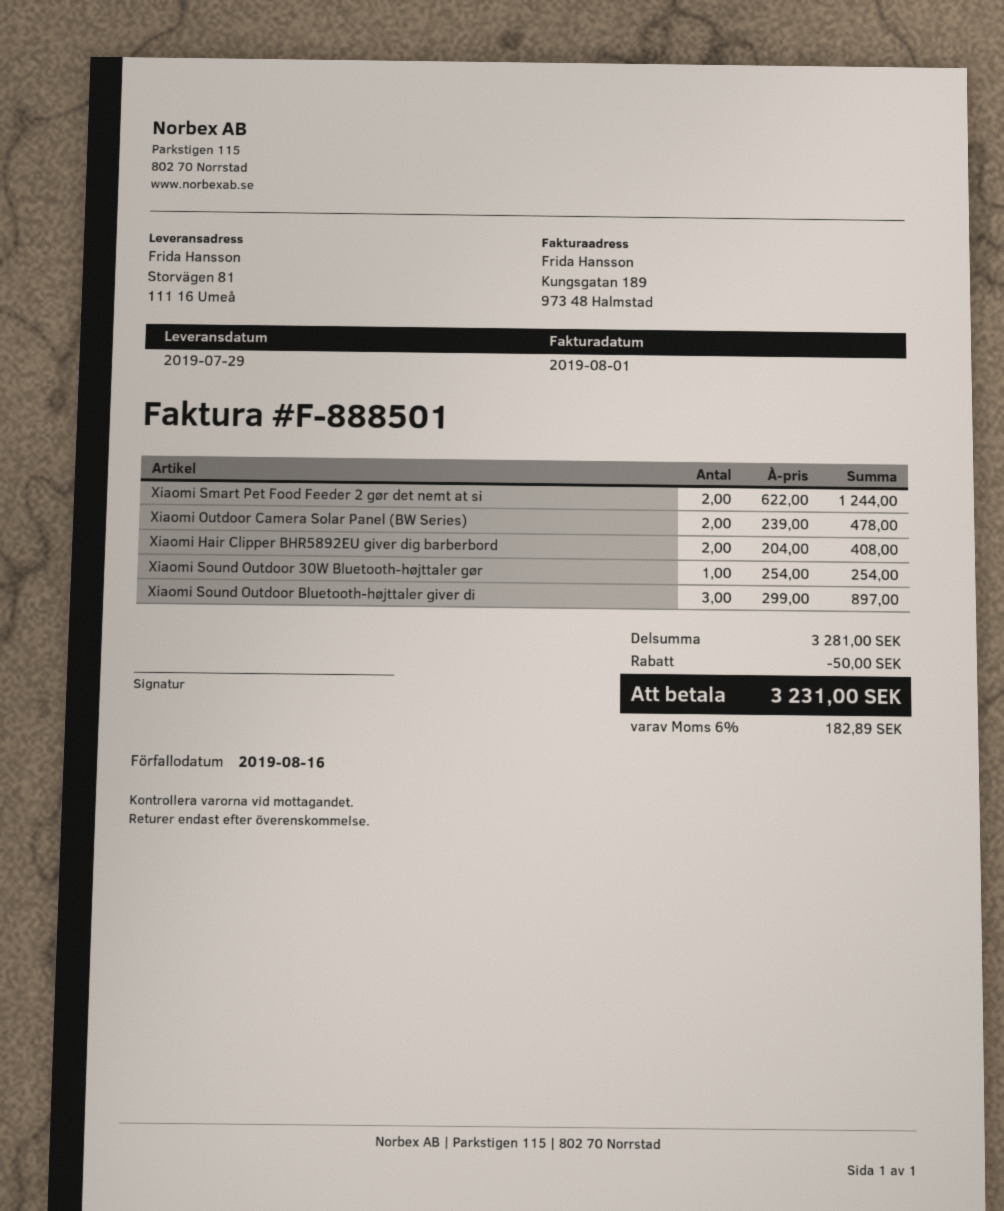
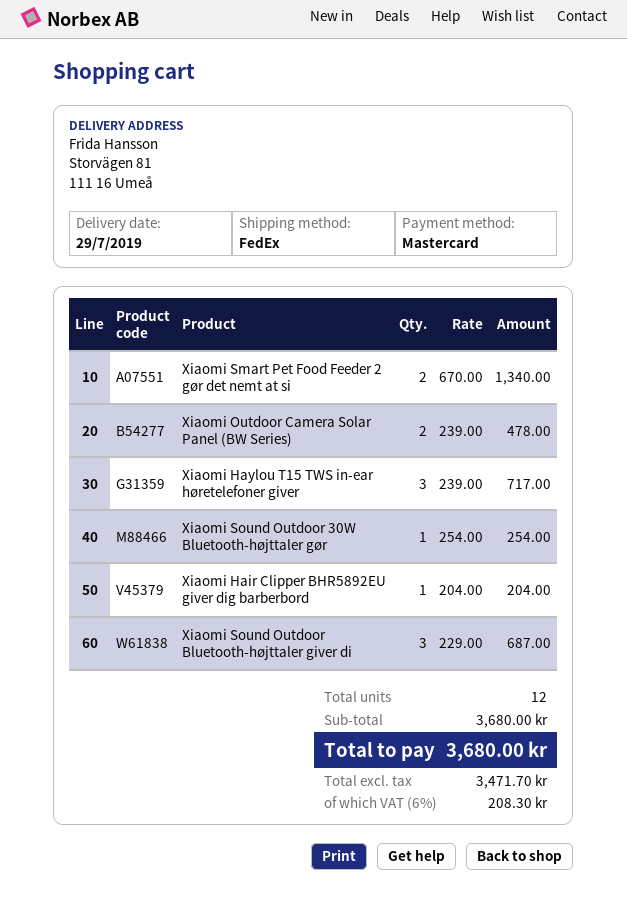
Xiaomi Smart Pet Food Feeder 2 gør det nemt at si: 2 x 622.00 = 1244.00 -> 2 x 670.00 = 1340.00
Xiaomi Hair Clipper BHR5892EU giver dig barberbord: 2 x 204.00 = 408.00 -> 1 x 204.00 = 204.00
Xiaomi Sound Outdoor Bluetooth-højttaler giver di: 3 x 299.00 = 897.00 -> 3 x 229.00 = 687.00
Xiaomi Haylou T15 TWS in-ear høretelefoner giver: none -> 3 x 239.00 = 717.00
subtotal: 3281.00 -> 3680.00
discount: 50.00 -> none
tax: 6% = 182.89 -> 6% = 208.30
total: 3231.00 -> 3680.00

